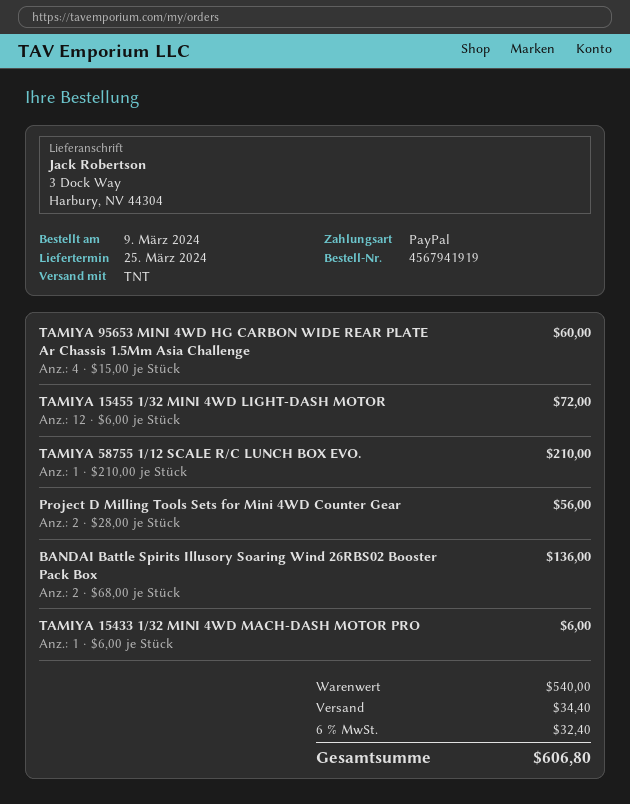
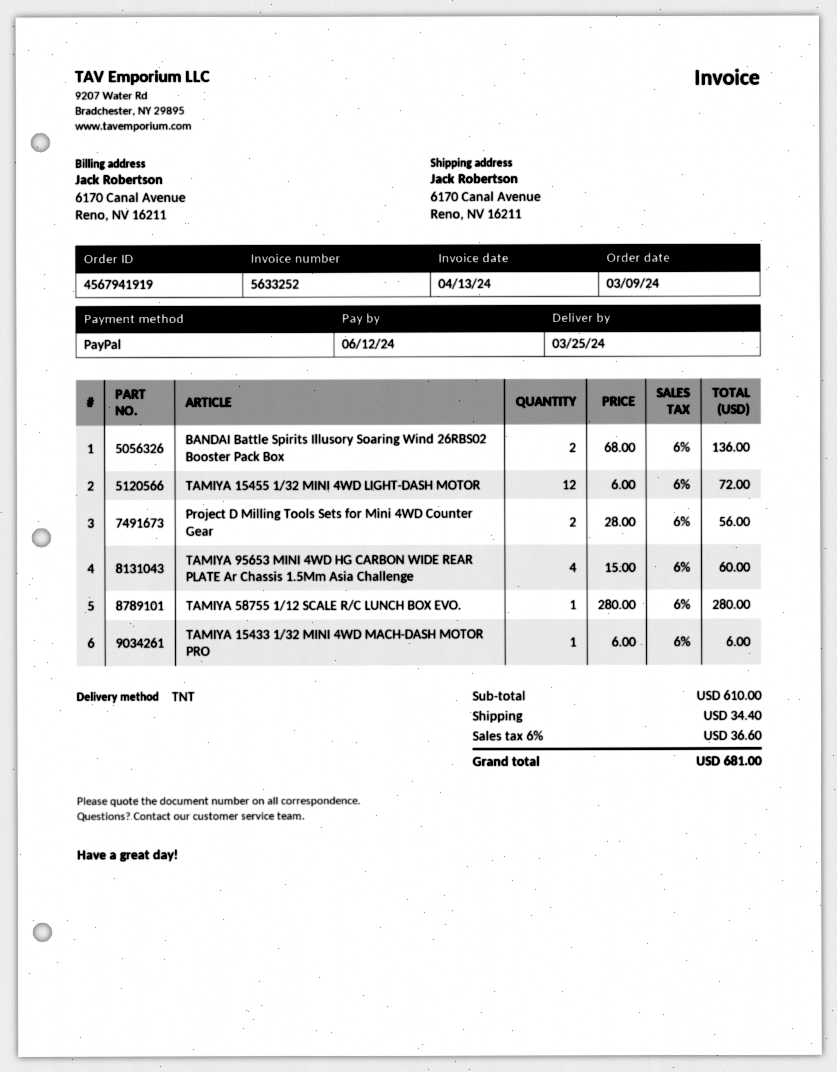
ship to: 3 Dock Way, Harbury, NV 44304 -> 6170 Canal Avenue, Reno, NV 16211
TAMIYA 58755 1/12 SCALE R/C LUNCH BOX EVO.: 1 x 210.00 = 210.00 -> 1 x 280.00 = 280.00
subtotal: 540.00 -> 610.00
tax: 6% = 32.40 -> 6% = 36.60
total: 606.80 -> 681.00

